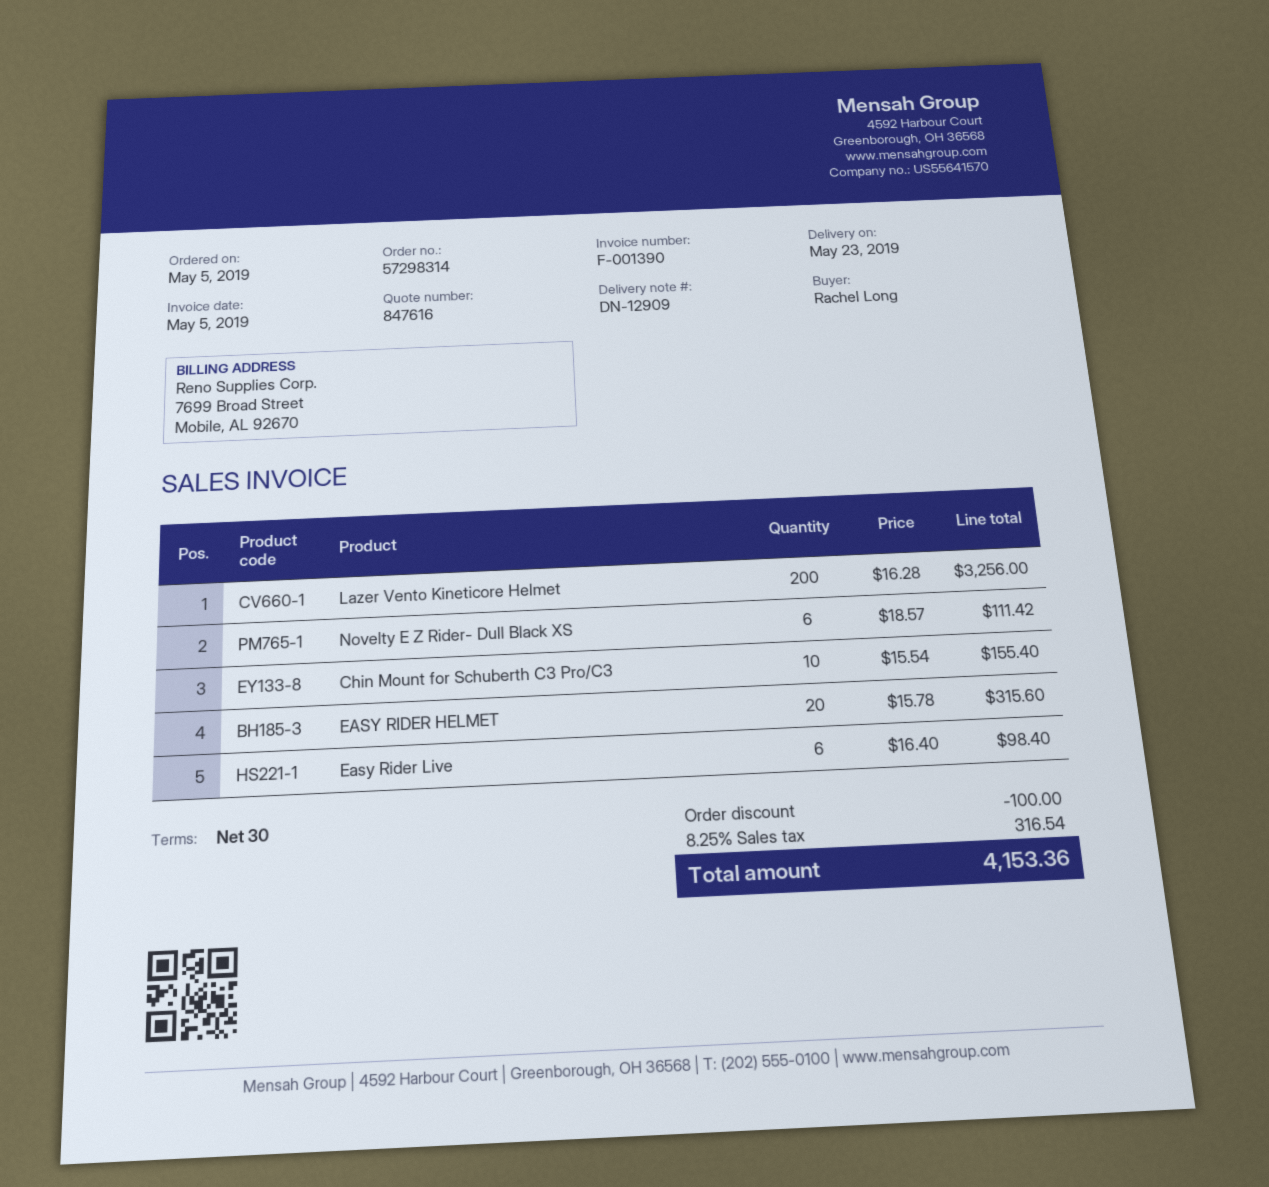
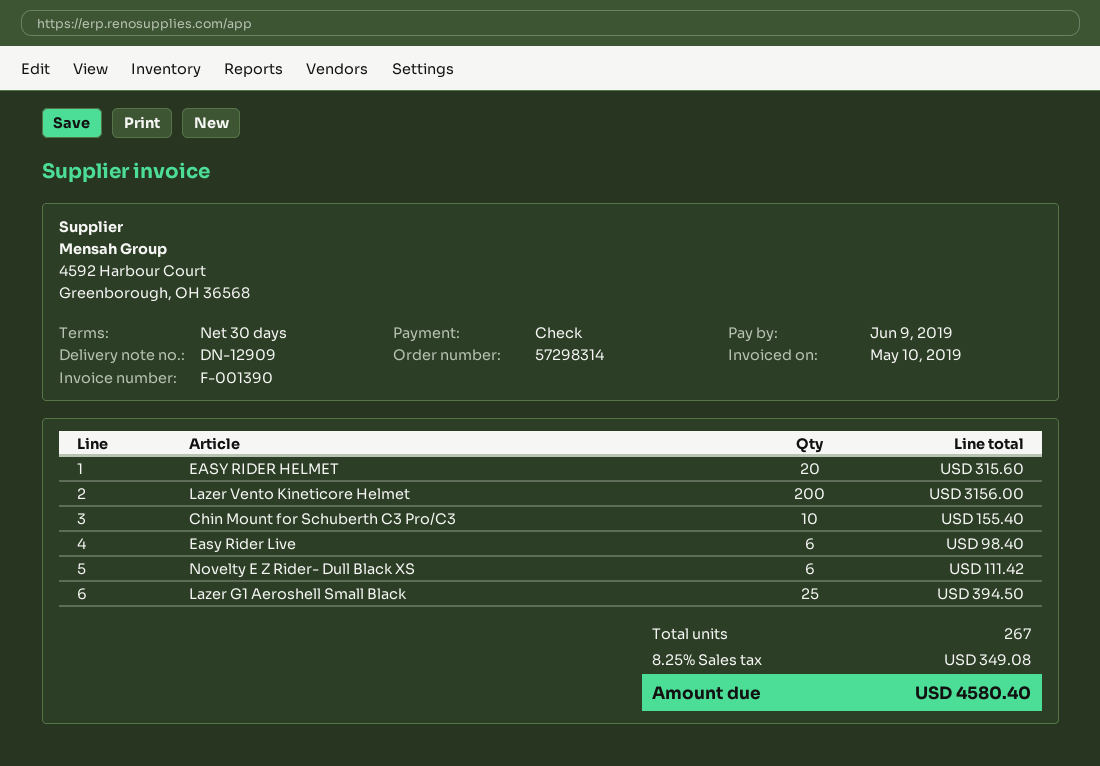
invoice date: 2019-05-05 -> 2019-05-10
Lazer Vento Kineticore Helmet: 200 for 3256.00 -> 200 for 3156.00
Lazer G1 Aeroshell Small Black: none -> 25 for 394.50
discount: 100.00 -> none
tax: 8.25% = 316.54 -> 8.25% = 349.08
total: 4153.36 -> 4580.40

